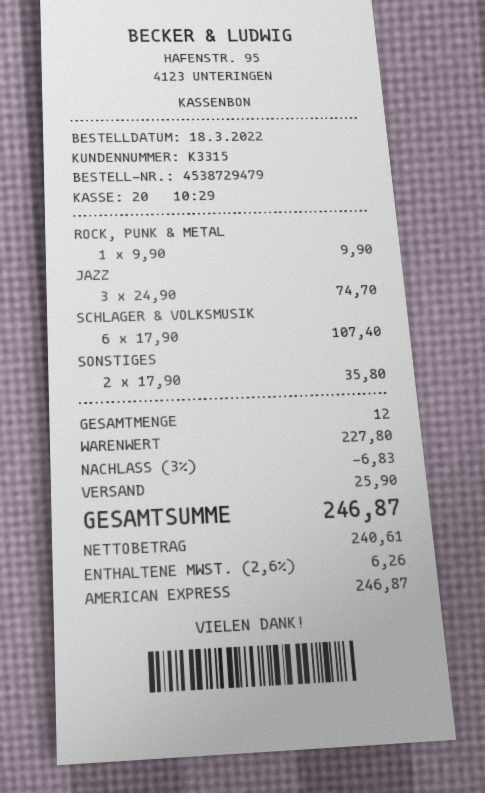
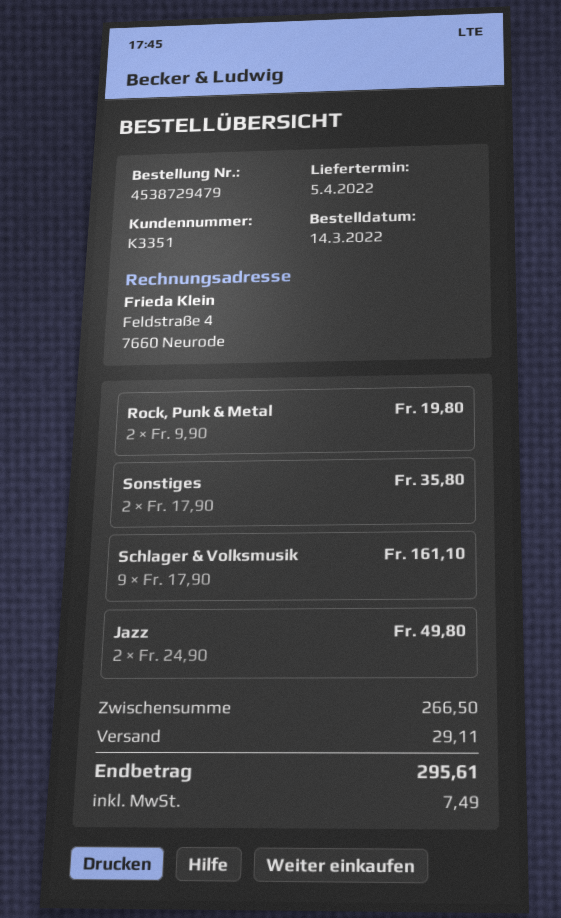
order date: 2022-03-18 -> 2022-03-14
customer number: K3315 -> K3351
ROCK, PUNK & METAL: 1 x 9.90 = 9.90 -> 2 x 9.90 = 19.80
JAZZ: 3 x 24.90 = 74.70 -> 2 x 24.90 = 49.80
SCHLAGER & VOLKSMUSIK: 6 x 17.90 = 107.40 -> 9 x 17.90 = 161.10
subtotal: 227.80 -> 266.50
discount: 3% = 6.83 -> none
shipping: 25.90 -> 29.11
tax: 6.26 -> 7.49
total: 246.87 -> 295.61

